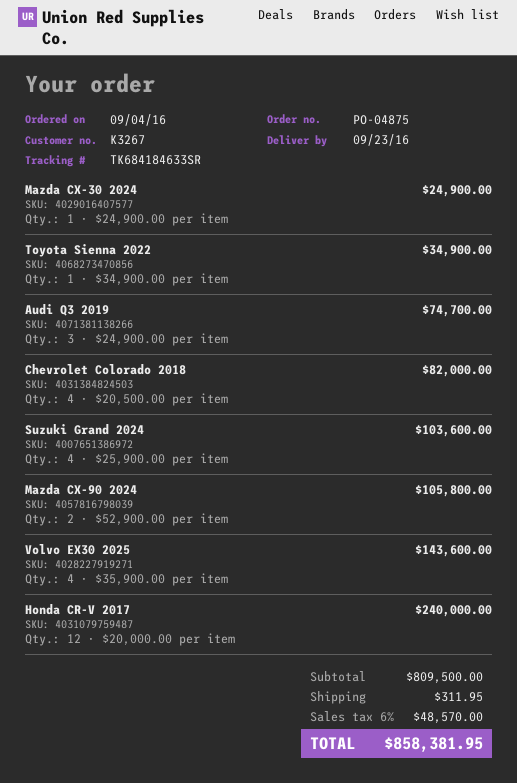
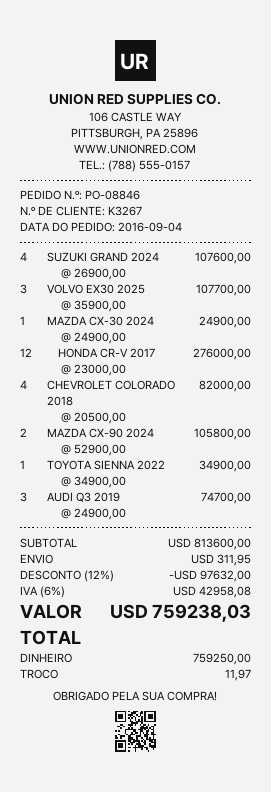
order number: PO-04875 -> PO-08846
Suzuki Grand 2024: 4 x 25900.00 = 103600.00 -> 4 x 26900.00 = 107600.00
Volvo EX30 2025: 4 x 35900.00 = 143600.00 -> 3 x 35900.00 = 107700.00
Honda CR-V 2017: 12 x 20000.00 = 240000.00 -> 12 x 23000.00 = 276000.00
subtotal: 809500.00 -> 813600.00
discount: none -> 12% = 97632.00
tax: 6% = 48570.00 -> 6% = 42958.08
total: 858381.95 -> 759238.03

